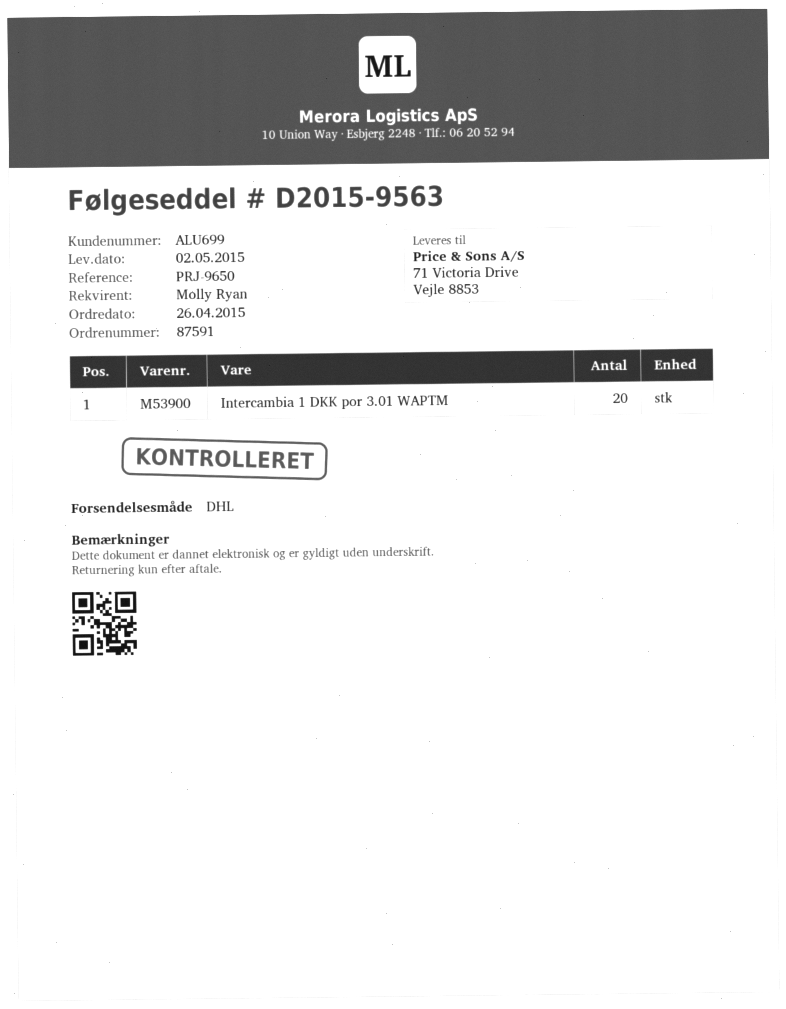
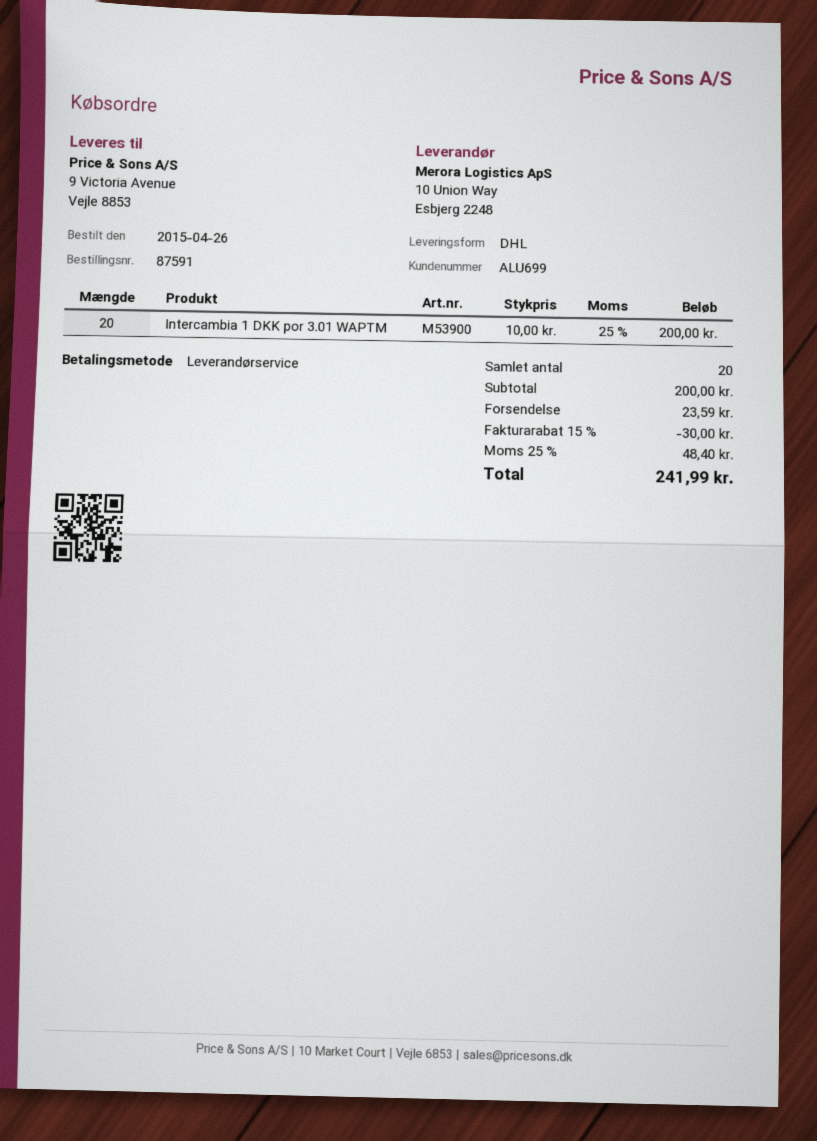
ship to: 71 Victoria Drive, Vejle 8853 -> 9 Victoria Avenue, Vejle 8853

